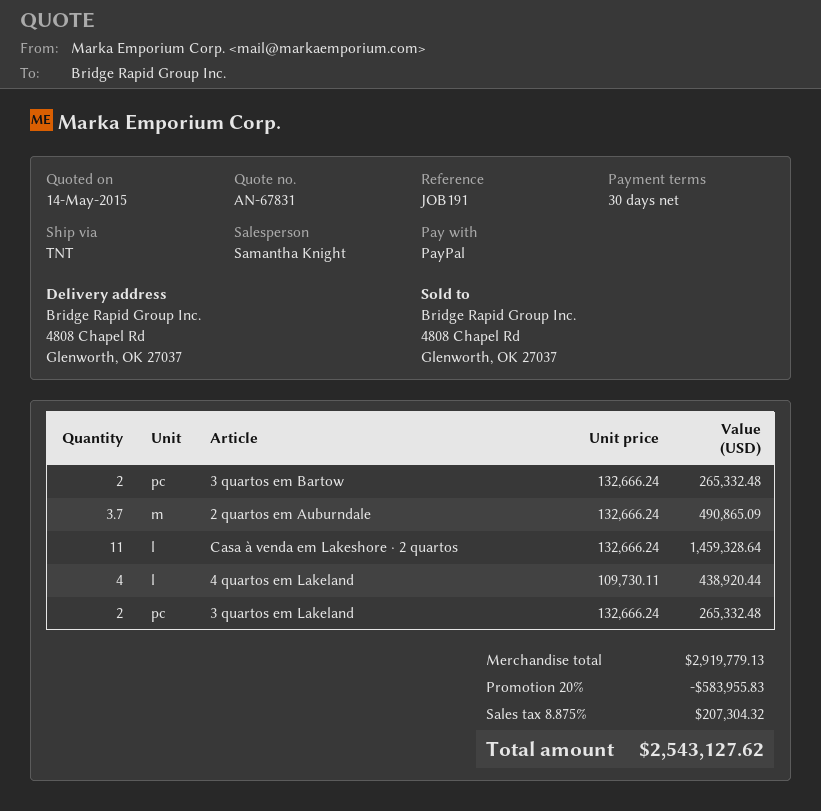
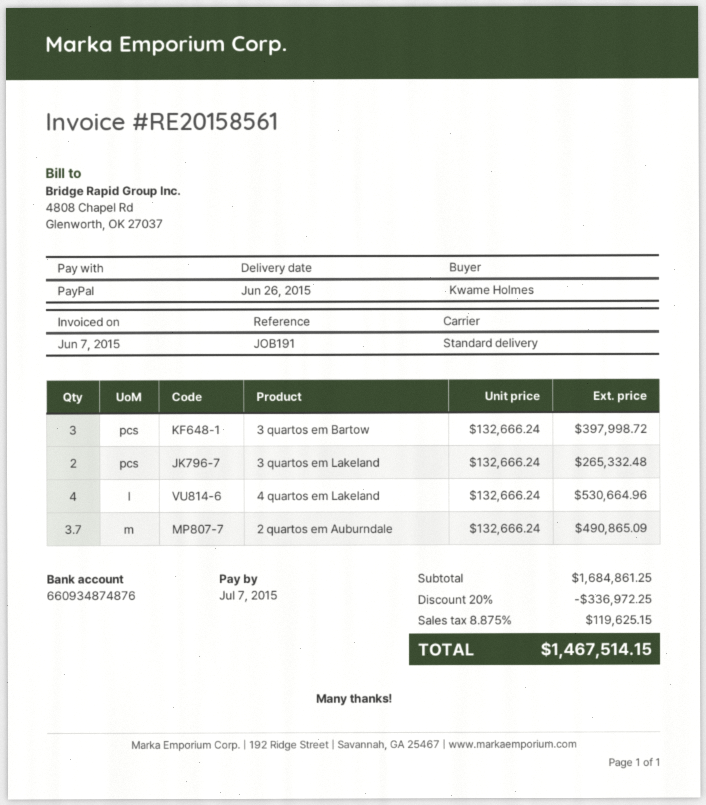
shipping method: TNT -> standard
3 quartos em Bartow: 2 x 132666.24 = 265332.48 -> 3 x 132666.24 = 397998.72
Casa à venda em Lakeshore · 2 quartos: 11 x 132666.24 = 1459328.64 -> none
4 quartos em Lakeland: 4 x 109730.11 = 438920.44 -> 4 x 132666.24 = 530664.96
subtotal: 2919779.13 -> 1684861.25
discount: 20% = 583955.83 -> 20% = 336972.25
tax: 8.875% = 207304.32 -> 8.875% = 119625.15
total: 2543127.62 -> 1467514.15

